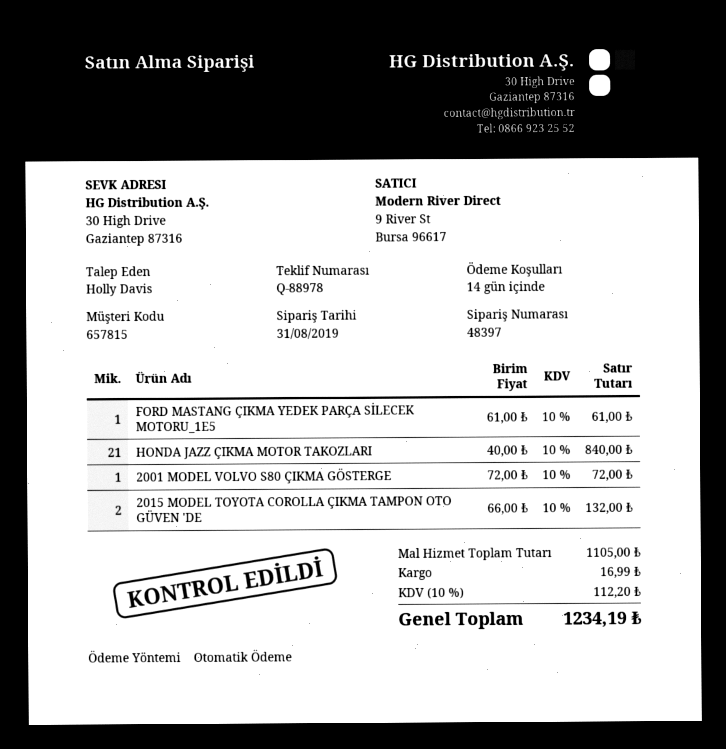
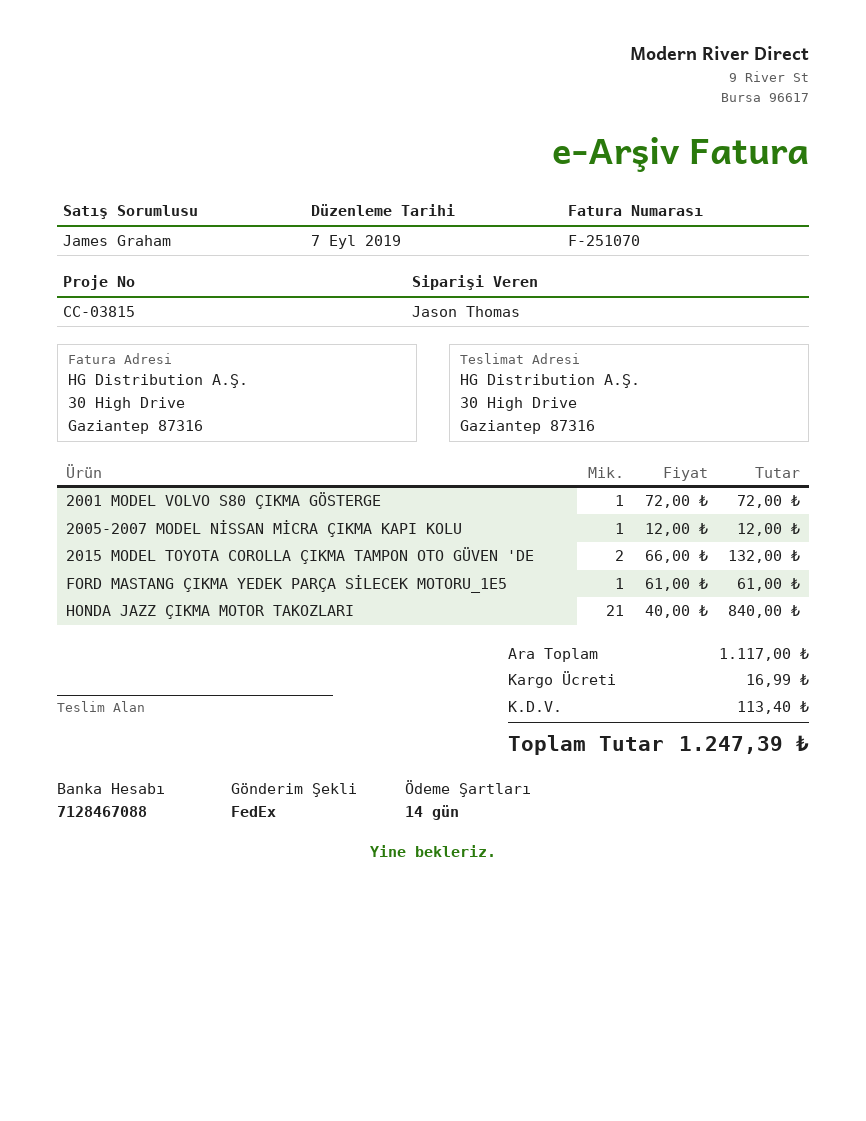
ordered by: Holly Davis -> Jason Thomas
2005-2007 MODEL NİSSAN MİCRA ÇIKMA KAPI KOLU: none -> 1 x 12.00 = 12.00
subtotal: 1105.00 -> 1117.00
tax: 112.20 -> 113.40
total: 1234.19 -> 1247.39

